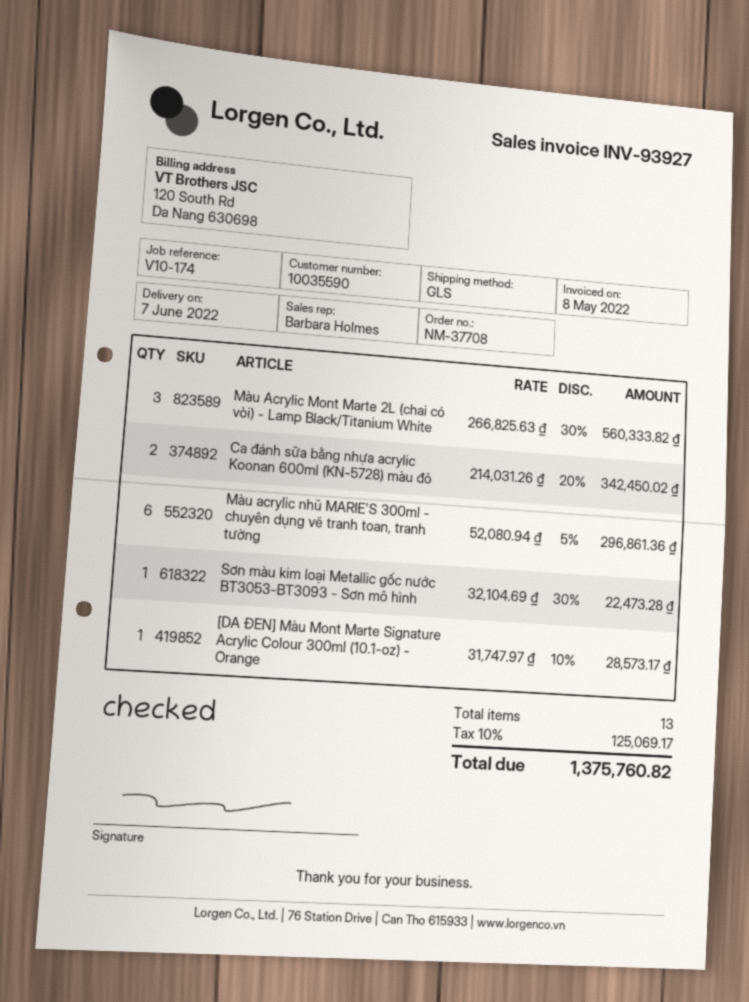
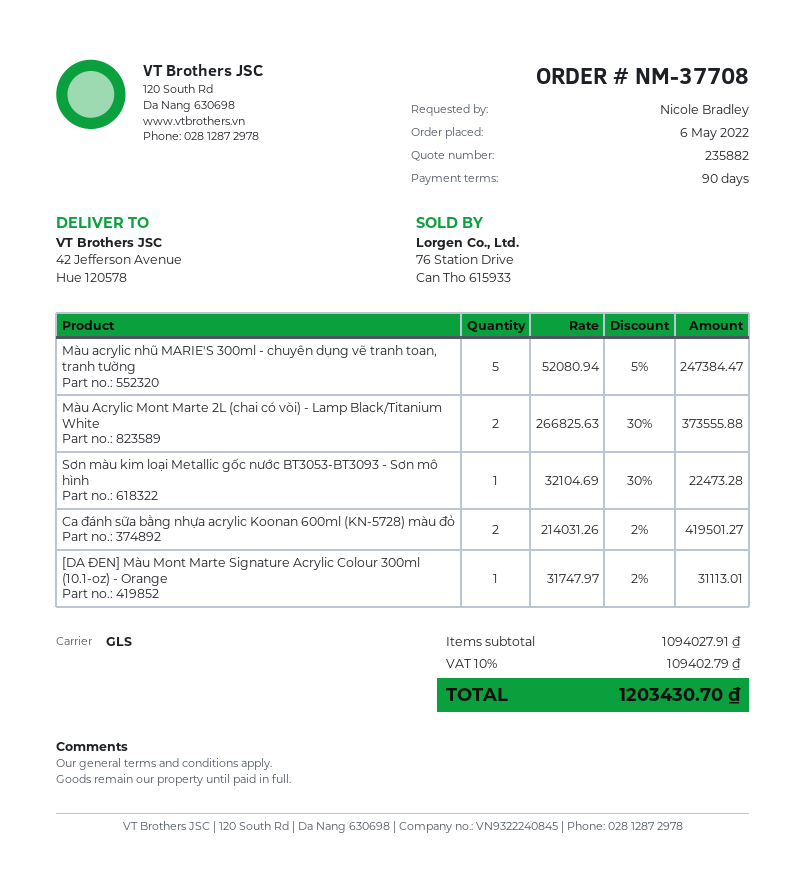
Màu Acrylic Mont Marte 2L (chai có vòi) - Lamp Black/Titanium White: 3 x 266825.63 - 30% = 560333.82 -> 2 x 266825.63 - 30% = 373555.88
Ca đánh sữa bằng nhựa acrylic Koonan 600ml (KN-5728) màu đỏ: 2 x 214031.26 - 20% = 342450.02 -> 2 x 214031.26 - 2% = 419501.27
Màu acrylic nhũ MARIE'S 300ml - chuyên dụng vẽ tranh toan, tranh tường: 6 x 52080.94 - 5% = 296861.36 -> 5 x 52080.94 - 5% = 247384.47
[DA ĐEN] Màu Mont Marte Signature Acrylic Colour 300ml (10.1-oz) - Orange: 1 x 31747.97 - 10% = 28573.17 -> 1 x 31747.97 - 2% = 31113.01
tax: 10% = 125069.17 -> 10% = 109402.79
total: 1375760.82 -> 1203430.70

